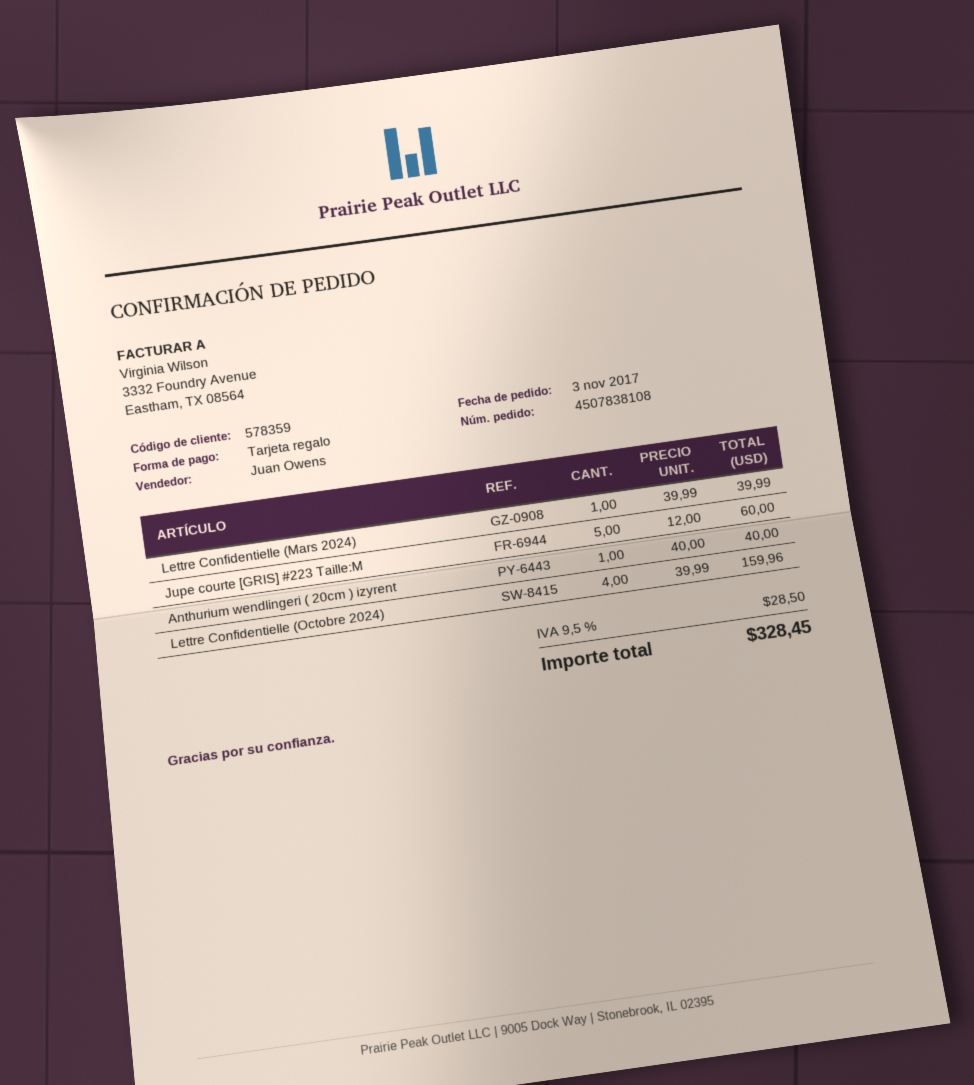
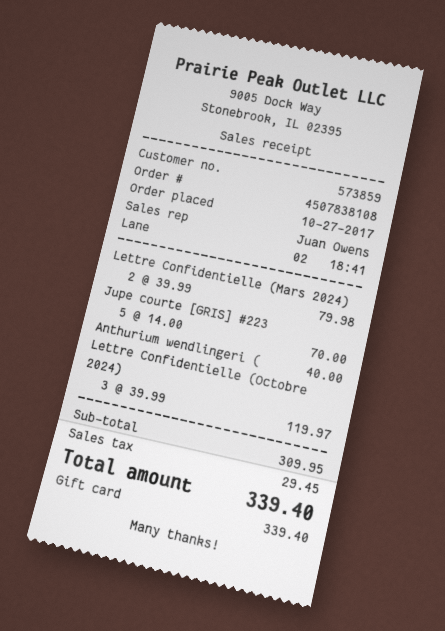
order date: 2017-11-03 -> 2017-10-27
customer number: 578359 -> 573859
Lettre Confidentielle (Mars 2024): 1 x 39.99 = 39.99 -> 2 x 39.99 = 79.98
Jupe courte [GRIS] #223 Taille:M: 5 x 12.00 = 60.00 -> 5 x 14.00 = 70.00
Lettre Confidentielle (Octobre 2024): 4 x 39.99 = 159.96 -> 3 x 39.99 = 119.97
tax: 28.50 -> 29.45
total: 328.45 -> 339.40

